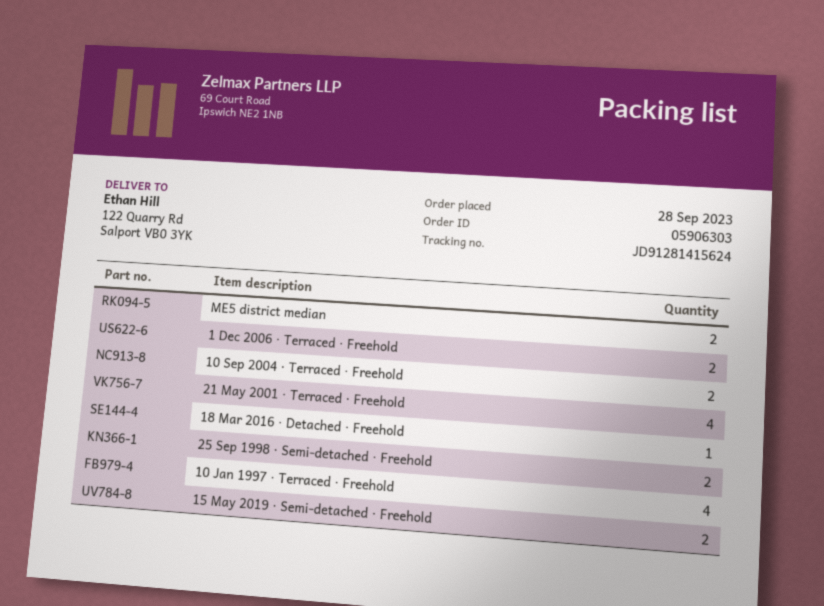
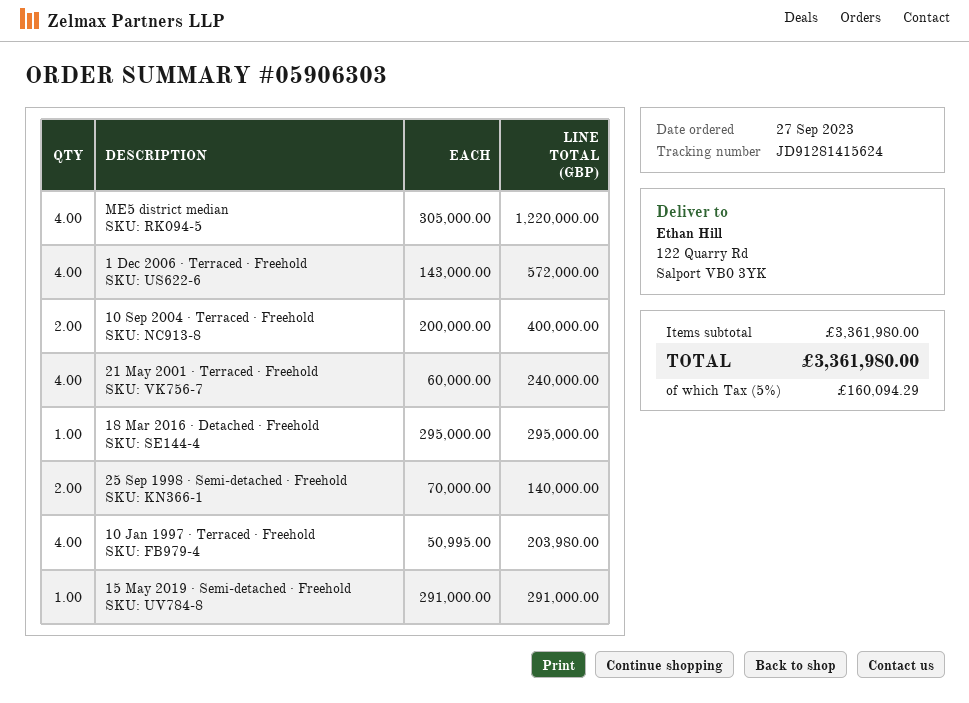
order date: 2023-09-28 -> 2023-09-27
ME5 district median: 2 -> 4
1 Dec 2006 · Terraced · Freehold: 2 -> 4
15 May 2019 · Semi-detached · Freehold: 2 -> 1

